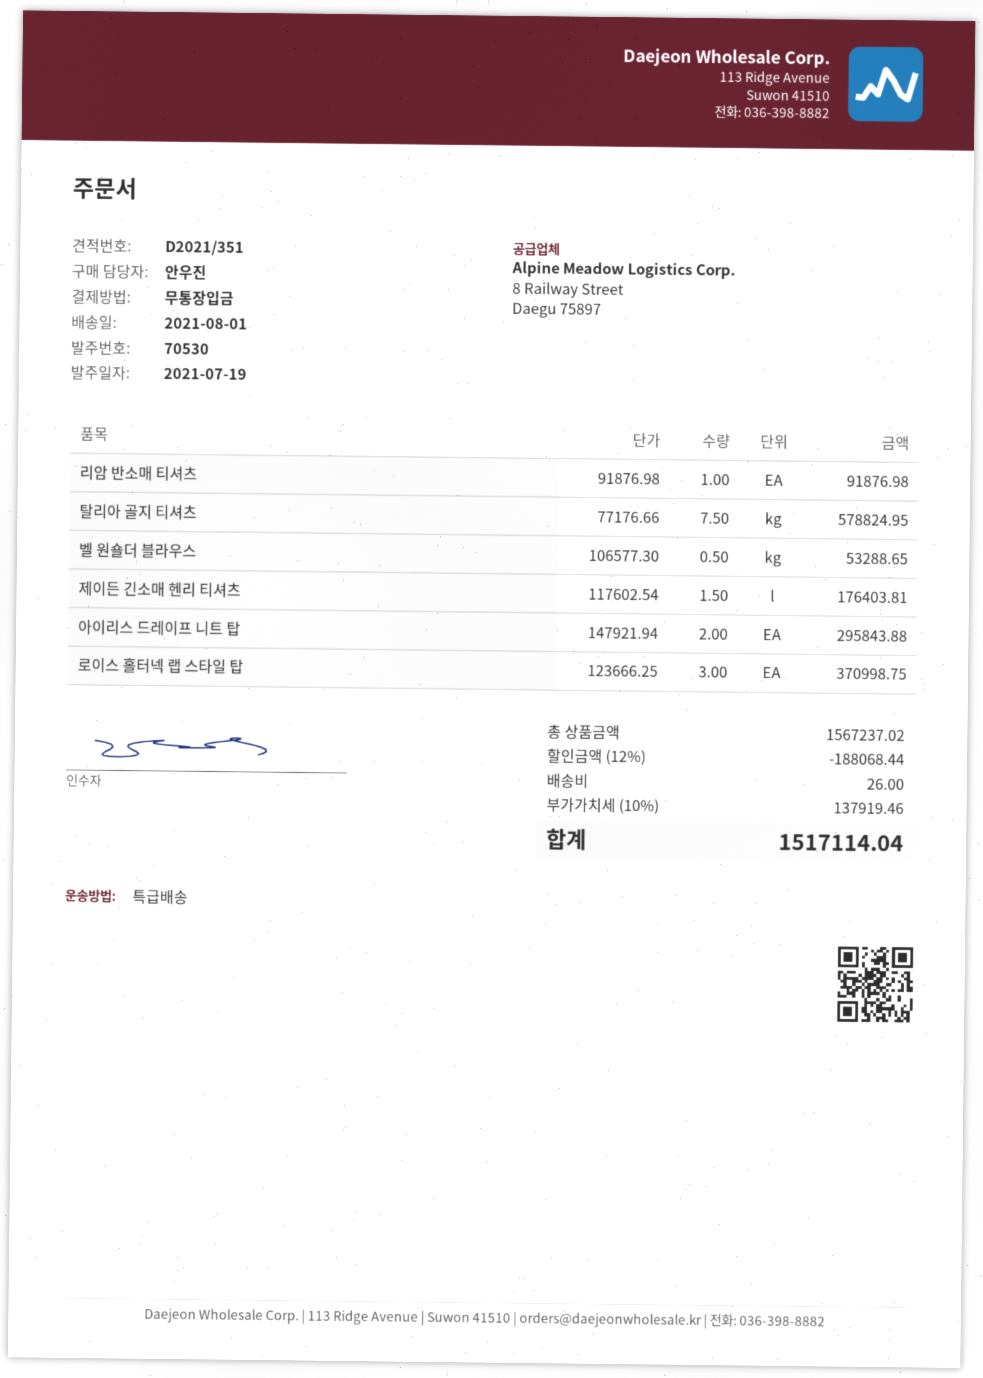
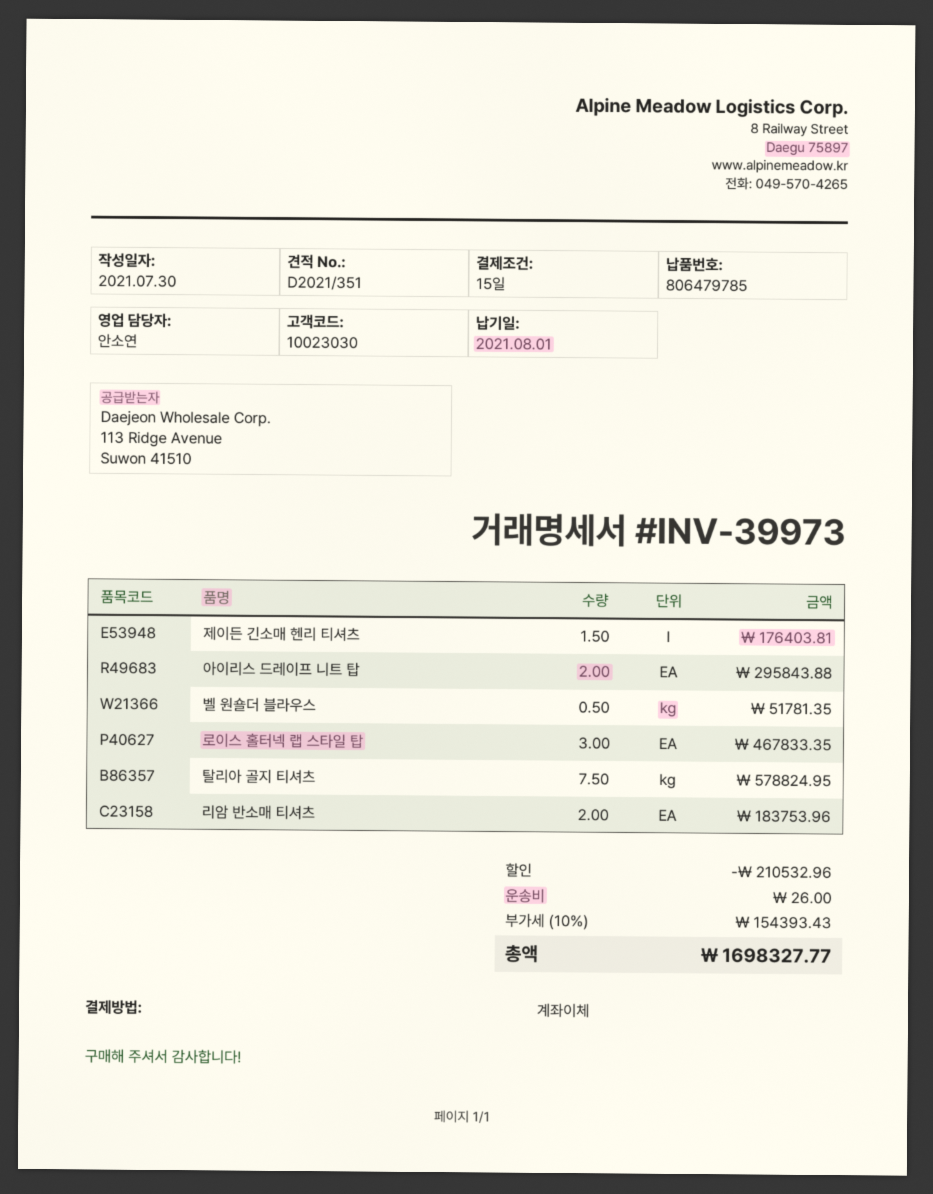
리암 반소매 티셔츠: 1 for 91876.98 -> 2 for 183753.96
벨 원숄더 블라우스: 0.5 for 53288.65 -> 0.5 for 51781.35
로이스 홀터넥 랩 스타일 탑: 3 for 370998.75 -> 3 for 467833.35
discount: 188068.44 -> 210532.96
tax: 10% = 137919.46 -> 10% = 154393.43
total: 1517114.04 -> 1698327.77

